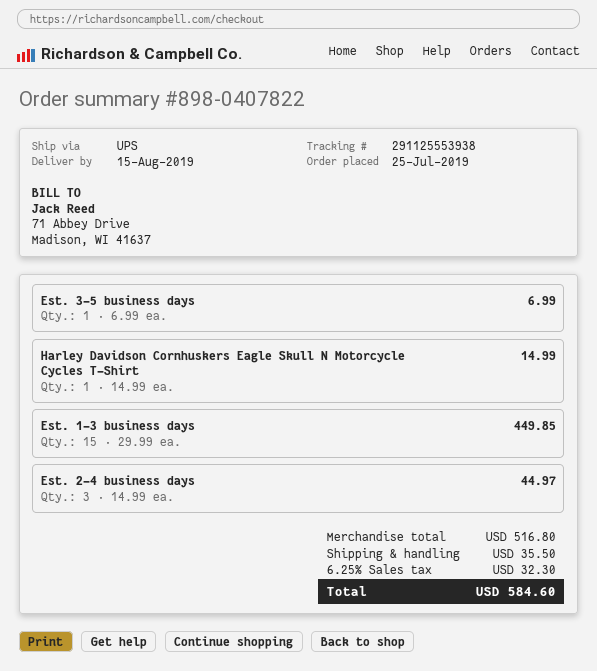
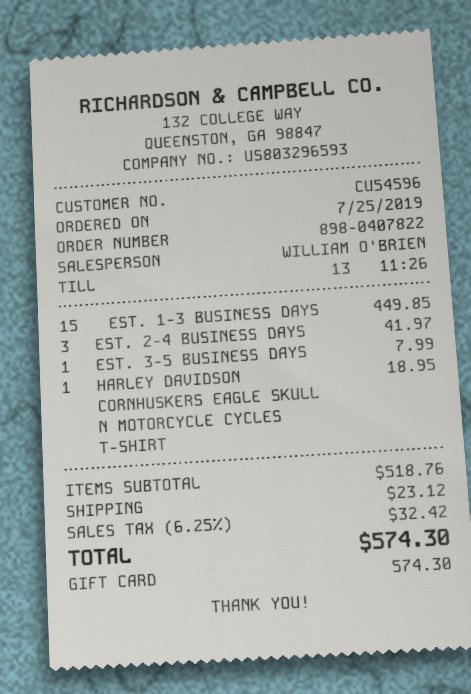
Est. 3-5 business days: 1 for 6.99 -> 1 for 7.99
Harley Davidson Cornhuskers Eagle Skull N Motorcycle Cycles T-Shirt: 1 for 14.99 -> 1 for 18.95
Est. 2-4 business days: 3 for 44.97 -> 3 for 41.97
subtotal: 516.80 -> 518.76
shipping: 35.50 -> 23.12
tax: 6.25% = 32.30 -> 6.25% = 32.42
total: 584.60 -> 574.30

